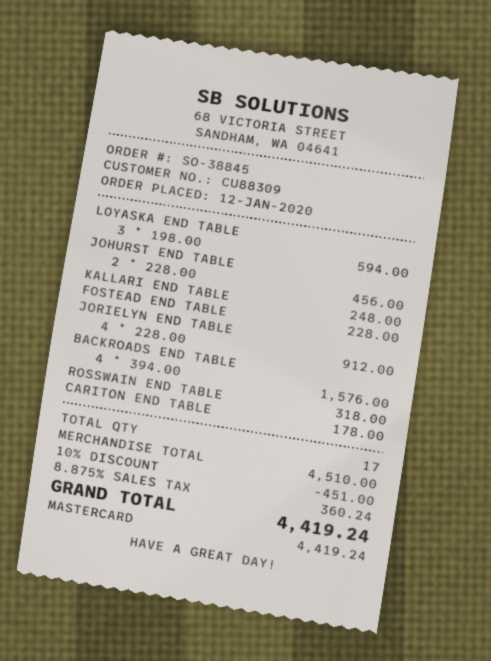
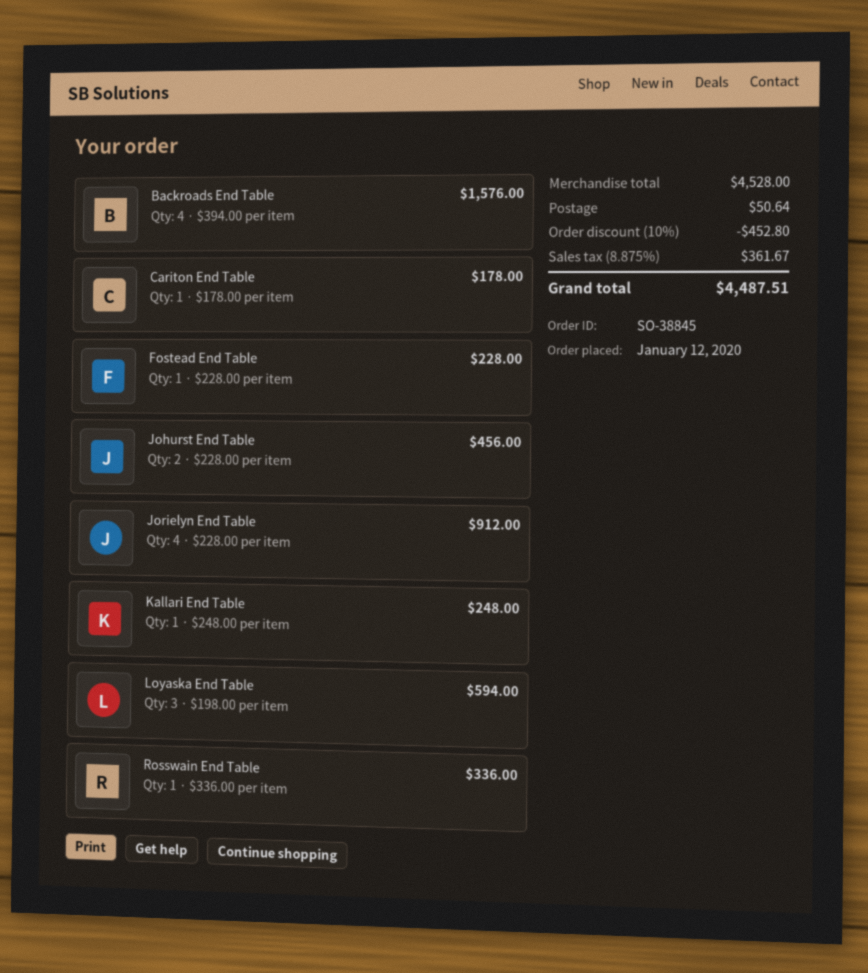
ROSSWAIN END TABLE: 1 x 318.00 = 318.00 -> 1 x 336.00 = 336.00
subtotal: 4510.00 -> 4528.00
discount: 10% = 451.00 -> 10% = 452.80
shipping: none -> 50.64
tax: 8.875% = 360.24 -> 8.875% = 361.67
total: 4419.24 -> 4487.51

